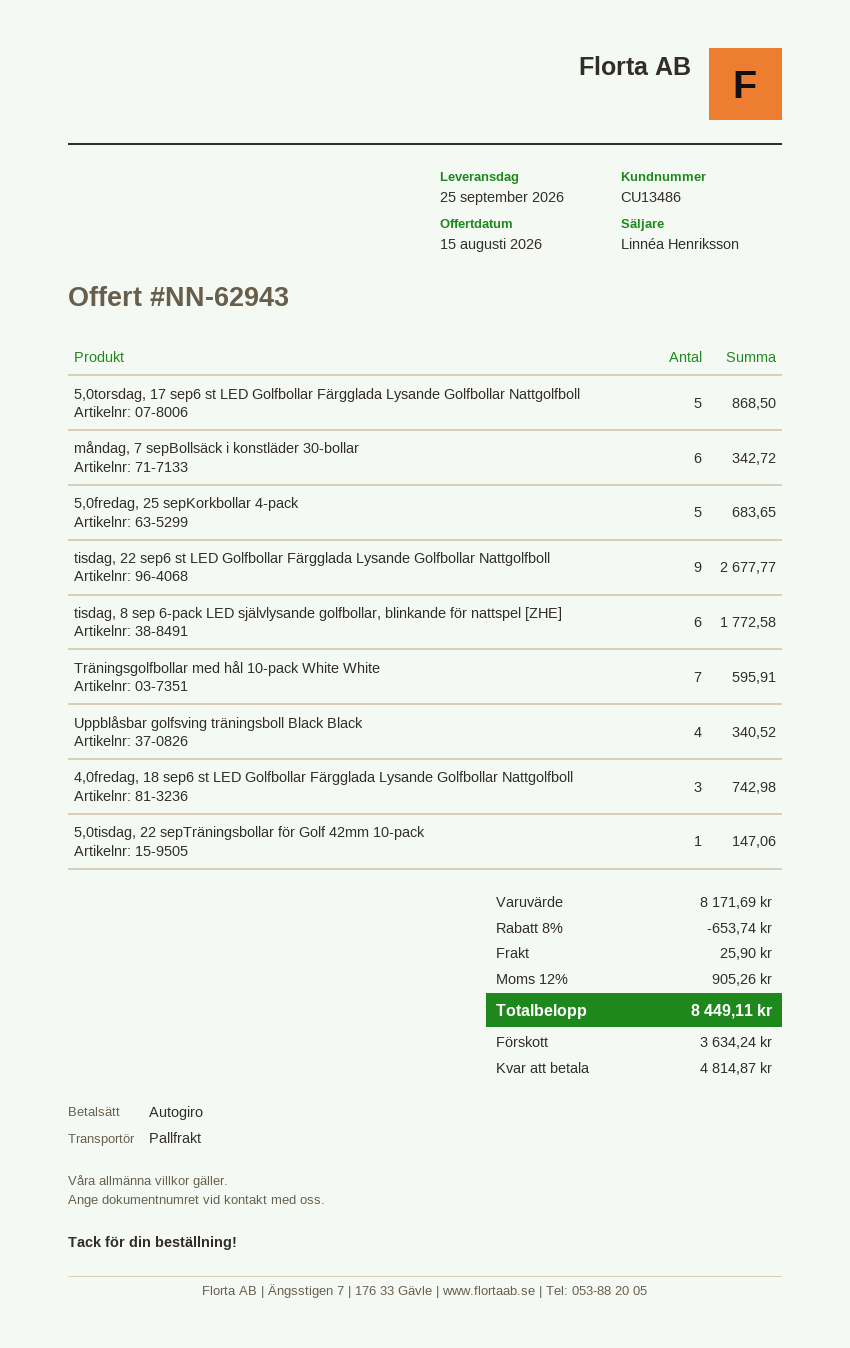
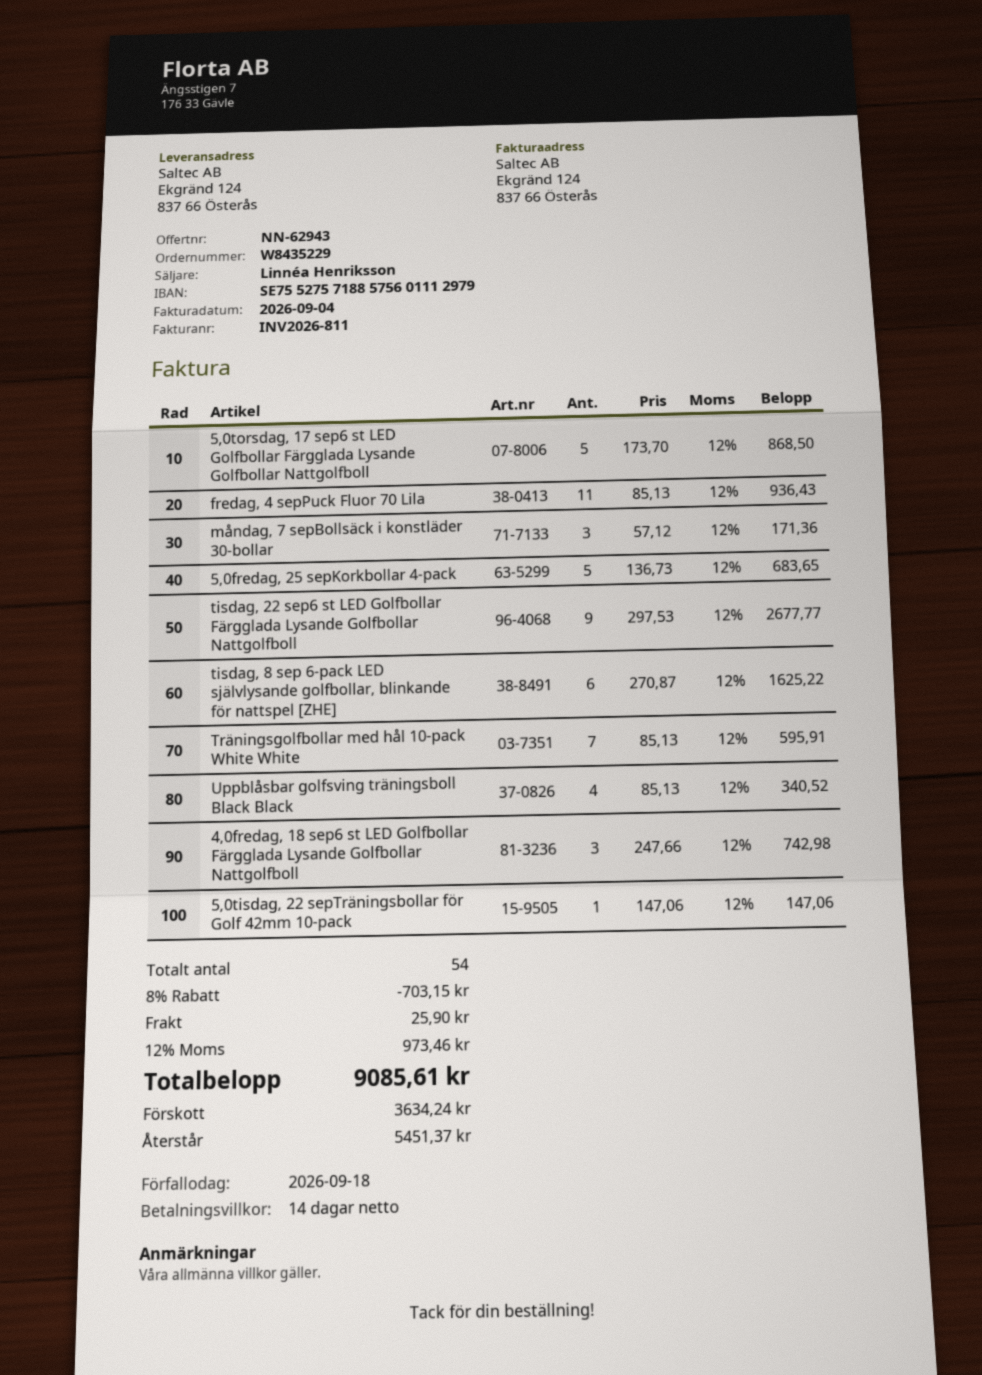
måndag, 7 sepBollsäck i konstläder 30-bollar: 6 for 342.72 -> 3 for 171.36
tisdag, 8 sep 6-pack LED självlysande golfbollar, blinkande för nattspel [ZHE]: 6 for 1772.58 -> 6 for 1625.22
fredag, 4 sepPuck Fluor 70 Lila: none -> 11 for 936.43
discount: 8% = 653.74 -> 8% = 703.15
tax: 12% = 905.26 -> 12% = 973.46
total: 8449.11 -> 9085.61
balance: 4814.87 -> 5451.37

